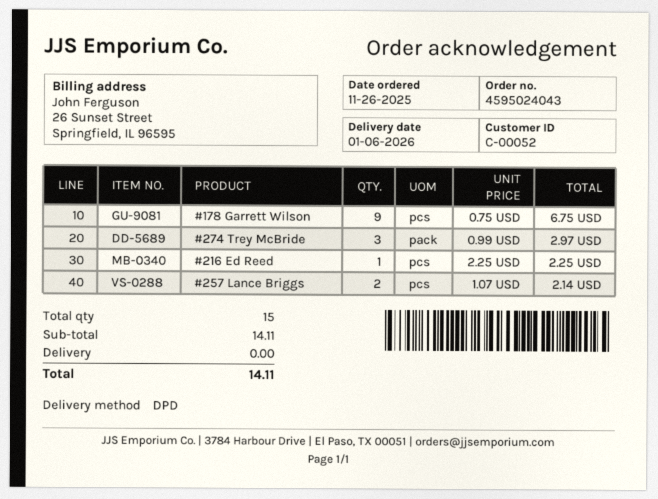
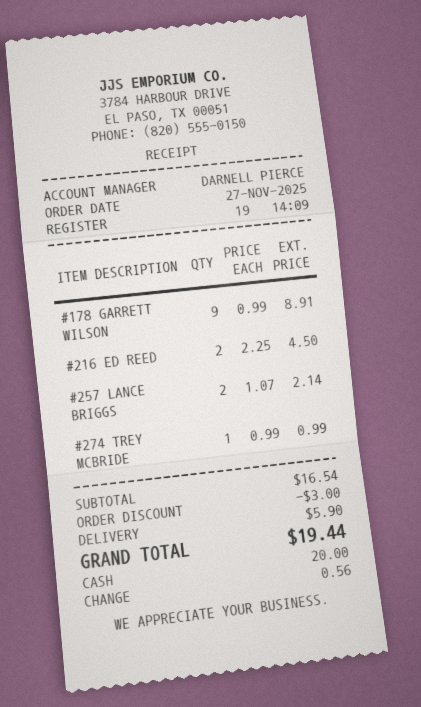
order date: 2025-11-26 -> 2025-11-27
#178 Garrett Wilson: 9 x 0.75 = 6.75 -> 9 x 0.99 = 8.91
#274 Trey McBride: 3 x 0.99 = 2.97 -> 1 x 0.99 = 0.99
#216 Ed Reed: 1 x 2.25 = 2.25 -> 2 x 2.25 = 4.50
subtotal: 14.11 -> 16.54
discount: none -> 3.00
shipping: 0.00 -> 5.90
total: 14.11 -> 19.44

